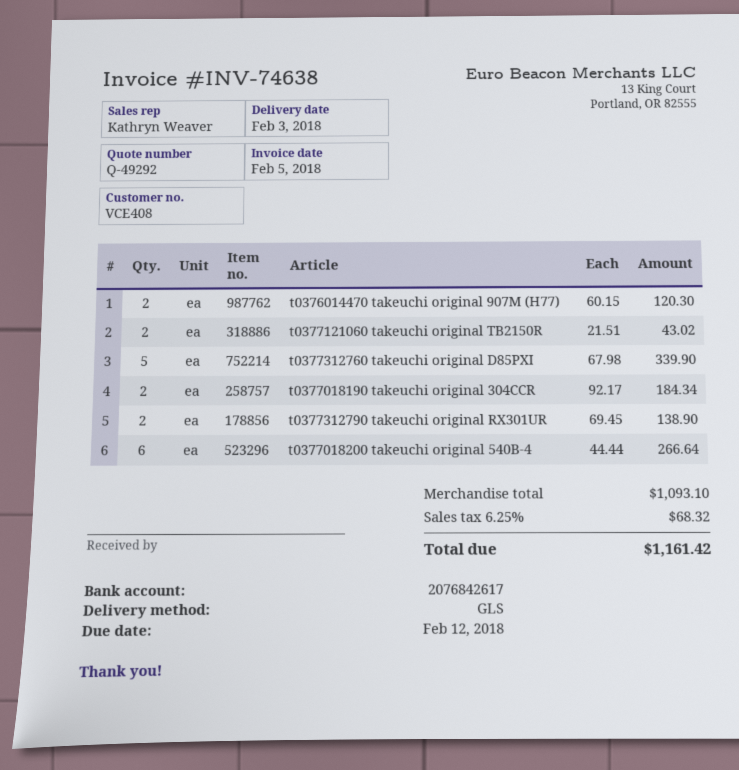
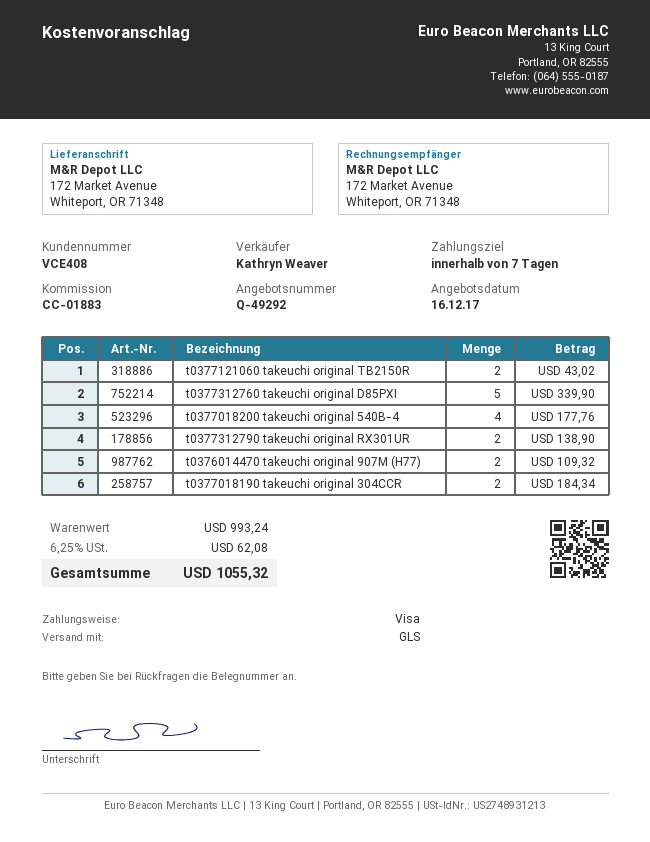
t0376014470 takeuchi original 907M (H77): 2 for 120.30 -> 2 for 109.32
t0377018200 takeuchi original 540B-4: 6 for 266.64 -> 4 for 177.76
subtotal: 1093.10 -> 993.24
tax: 6.25% = 68.32 -> 6.25% = 62.08
total: 1161.42 -> 1055.32

